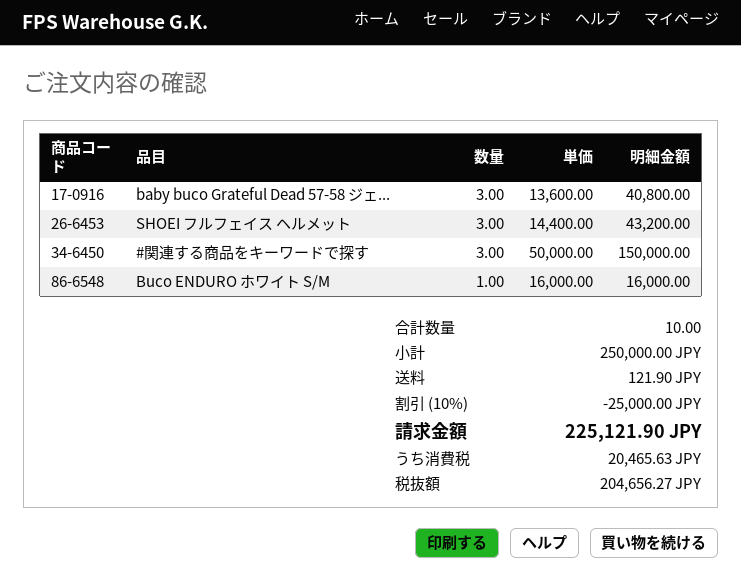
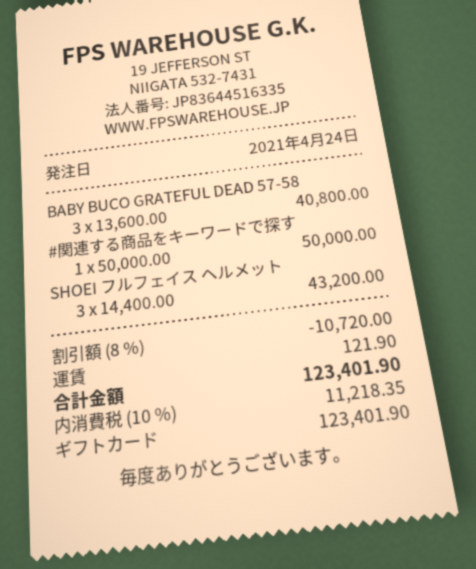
#関連する商品をキーワードで探す: 3 x 50000.00 = 150000.00 -> 1 x 50000.00 = 50000.00
Buco ENDURO ホワイト S/M: 1 x 16000.00 = 16000.00 -> none
discount: 10% = 25000.00 -> 8% = 10720.00
tax: 20465.63 -> 11218.35
total: 225121.90 -> 123401.90

